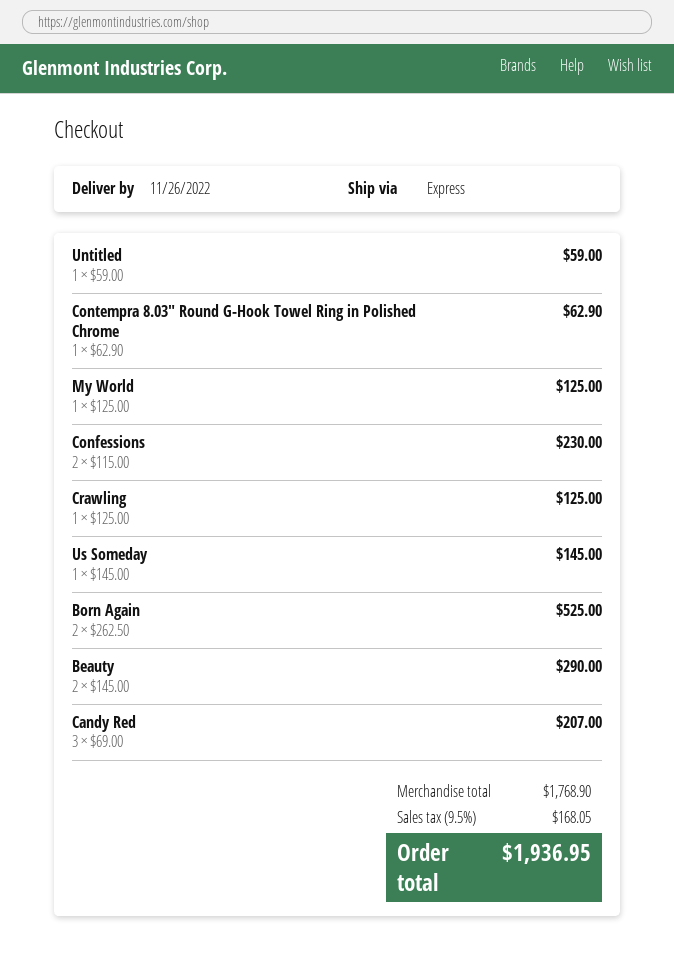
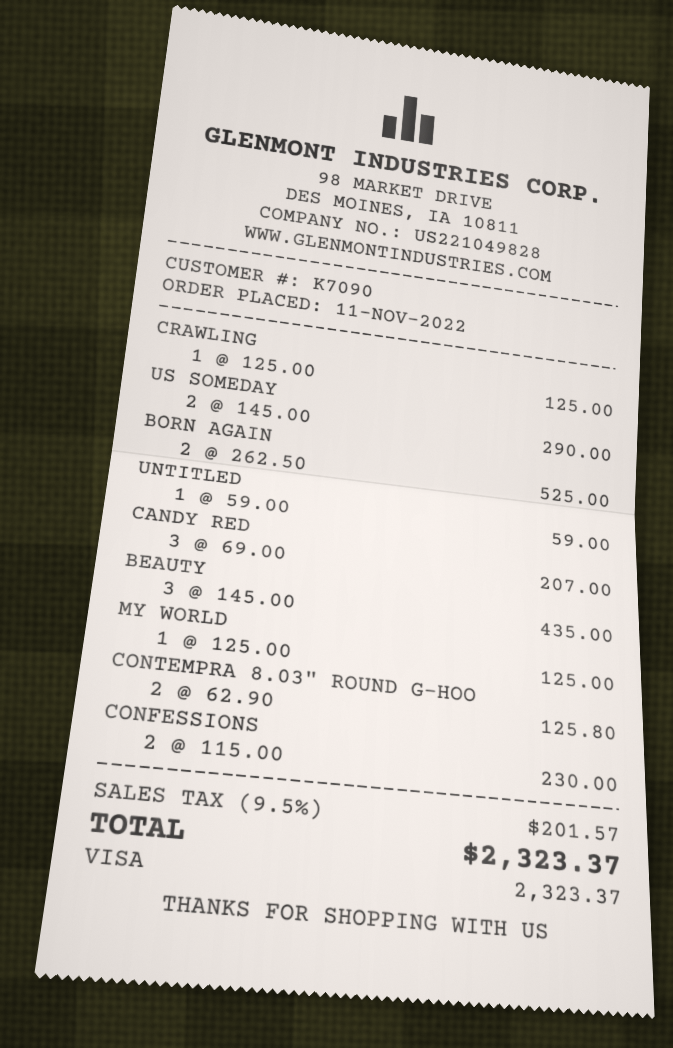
Contempra 8.03" Round G-Hook Towel Ring in Polished Chrome: 1 x 62.90 = 62.90 -> 2 x 62.90 = 125.80
Us Someday: 1 x 145.00 = 145.00 -> 2 x 145.00 = 290.00
Beauty: 2 x 145.00 = 290.00 -> 3 x 145.00 = 435.00
tax: 9.5% = 168.05 -> 9.5% = 201.57
total: 1936.95 -> 2323.37

